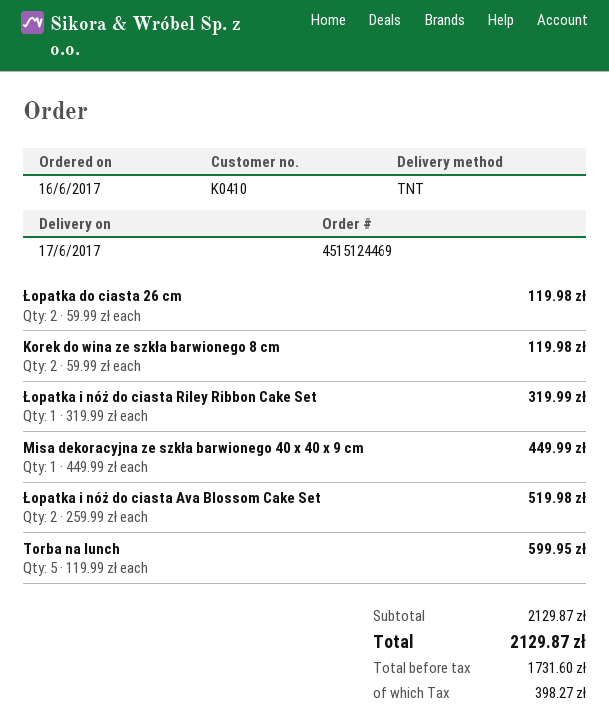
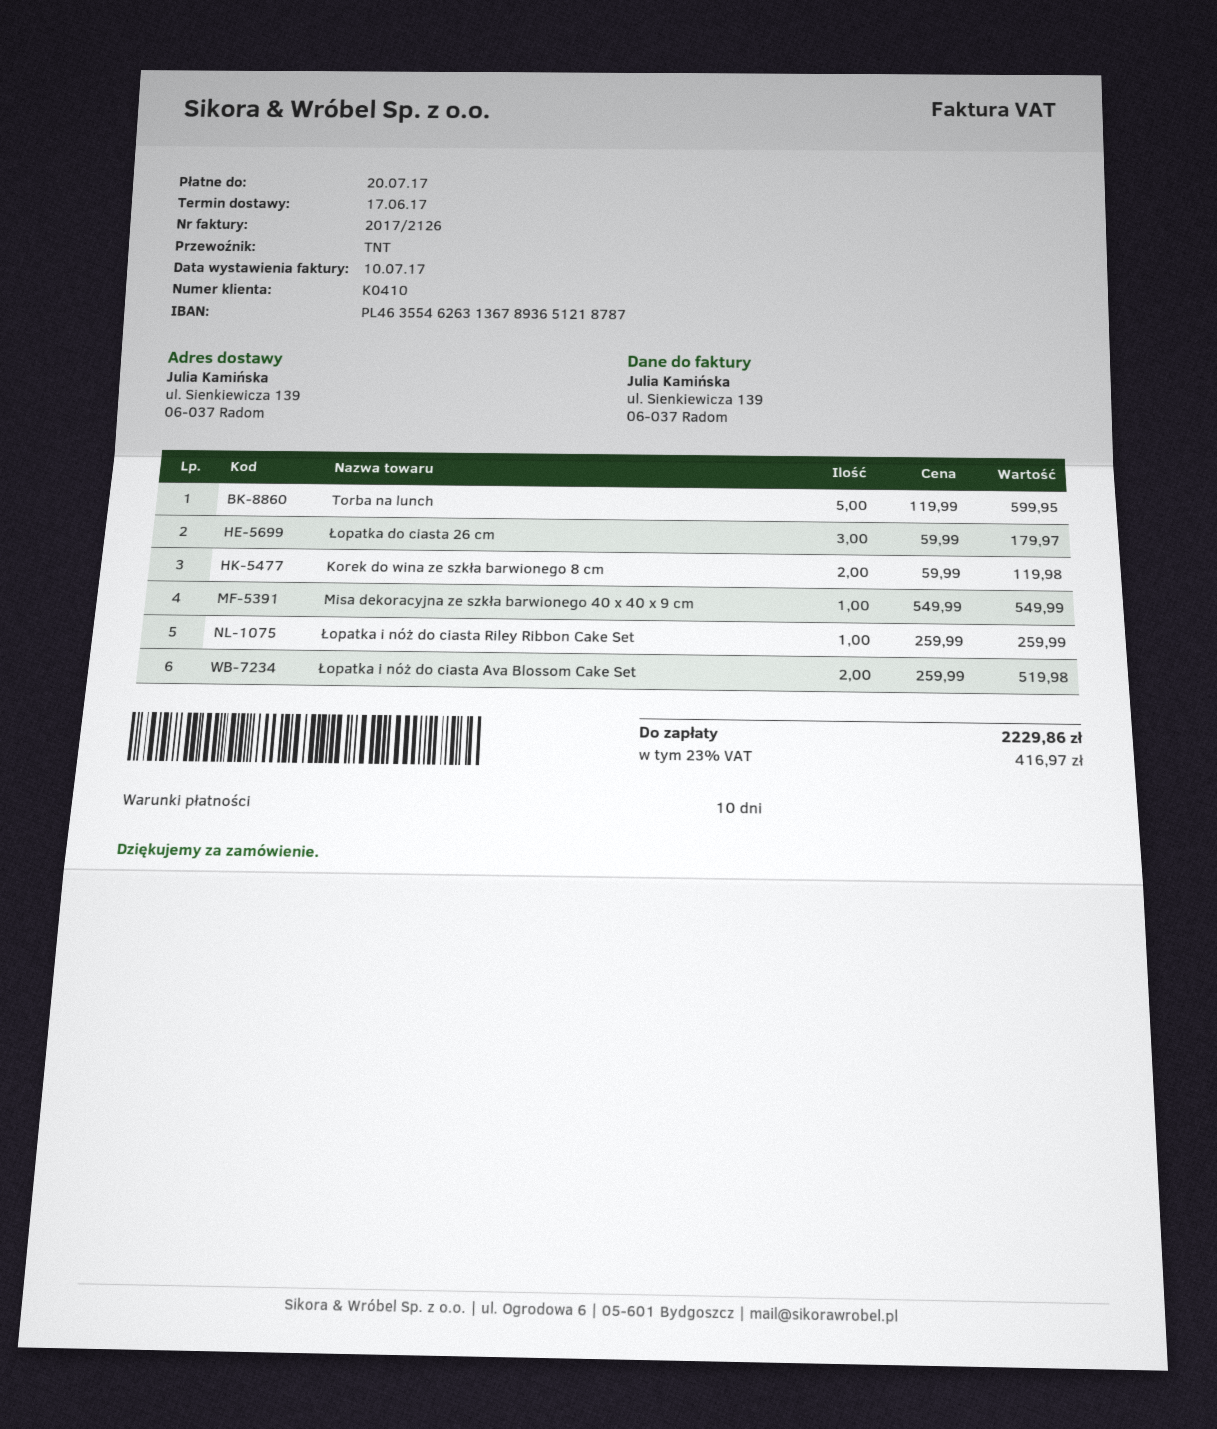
Łopatka do ciasta 26 cm: 2 x 59.99 = 119.98 -> 3 x 59.99 = 179.97
Łopatka i nóż do ciasta Riley Ribbon Cake Set: 1 x 319.99 = 319.99 -> 1 x 259.99 = 259.99
Misa dekoracyjna ze szkła barwionego 40 x 40 x 9 cm: 1 x 449.99 = 449.99 -> 1 x 549.99 = 549.99
tax: 398.27 -> 416.97
total: 2129.87 -> 2229.86

